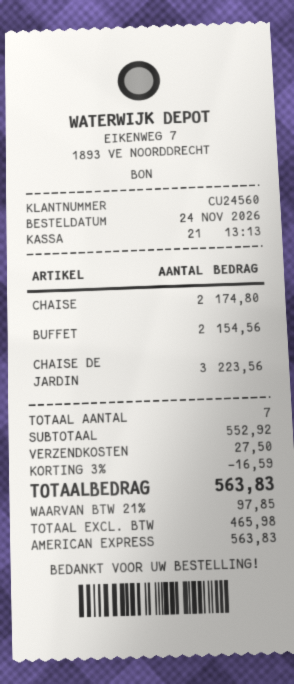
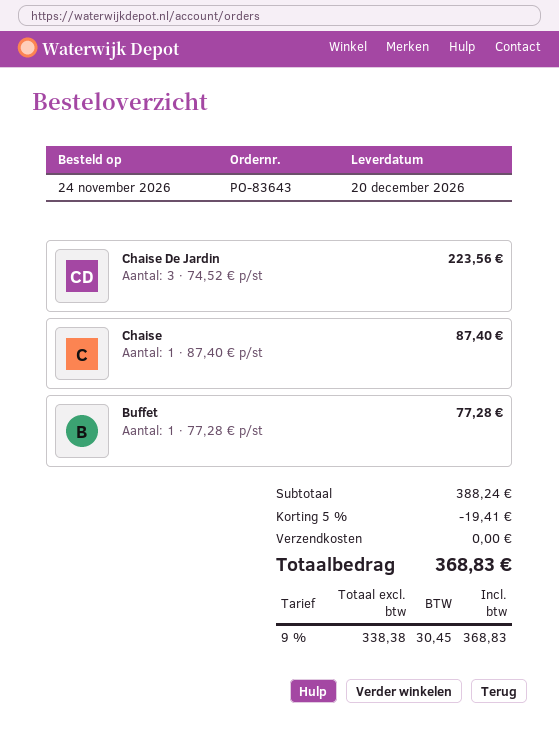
CHAISE: 2 for 174.80 -> 1 for 87.40
BUFFET: 2 for 154.56 -> 1 for 77.28
subtotal: 552.92 -> 388.24
discount: 3% = 16.59 -> 5% = 19.41
shipping: 27.50 -> 0.00
net: 465.98 -> 338.38
tax: 21% = 97.85 -> 9% = 30.45
total: 563.83 -> 368.83

